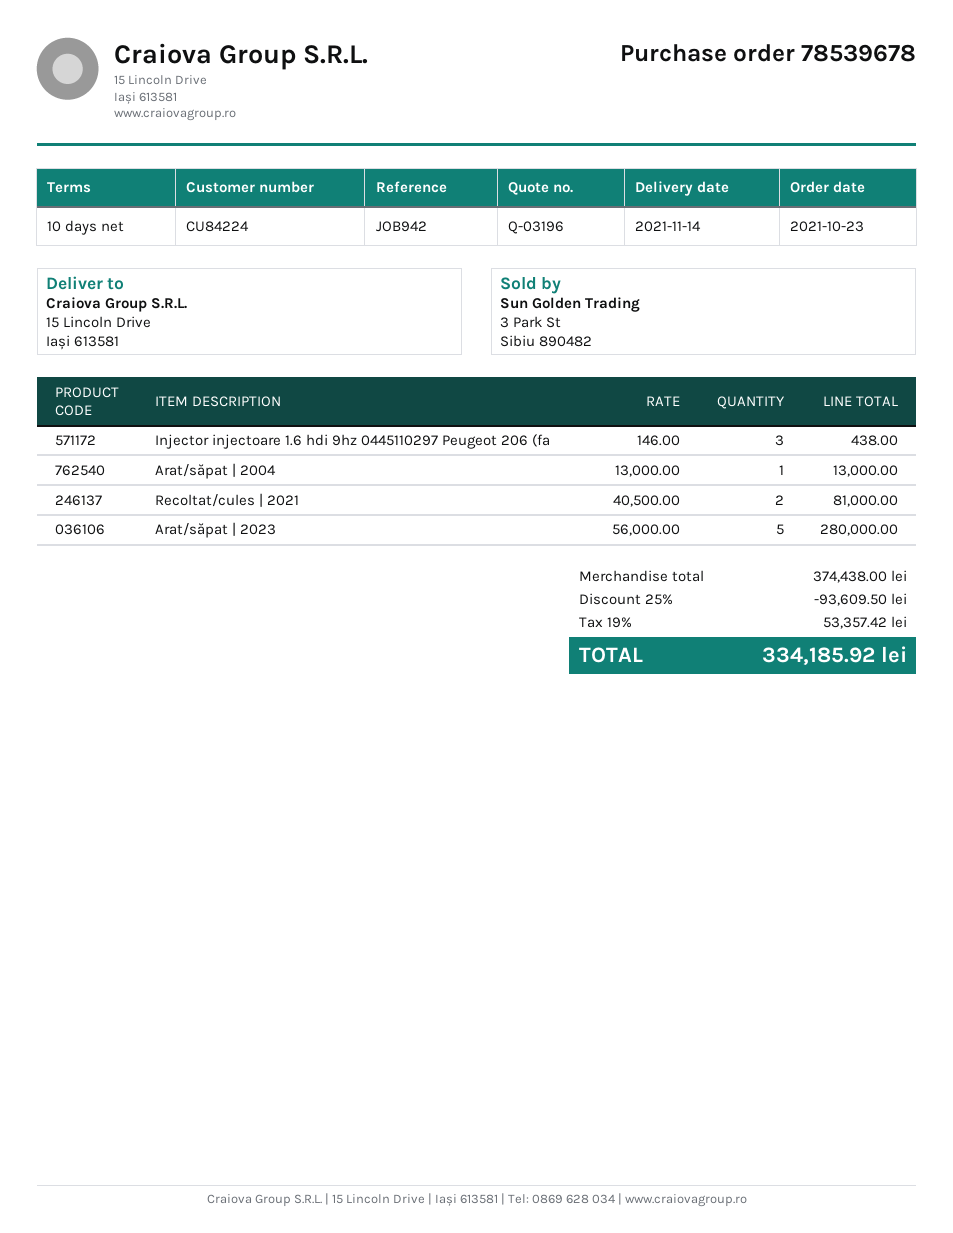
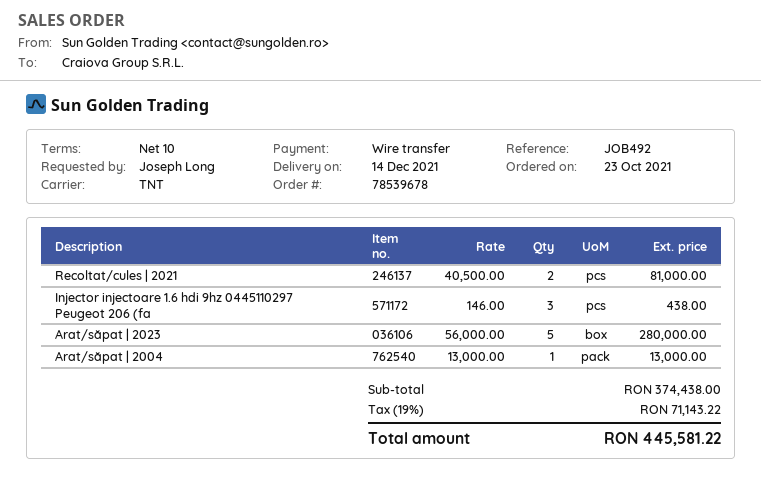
delivery date: 2021-11-14 -> 2021-12-14
reference: JOB942 -> JOB492
discount: 25% = 93609.50 -> none
tax: 19% = 53357.42 -> 19% = 71143.22
total: 334185.92 -> 445581.22

